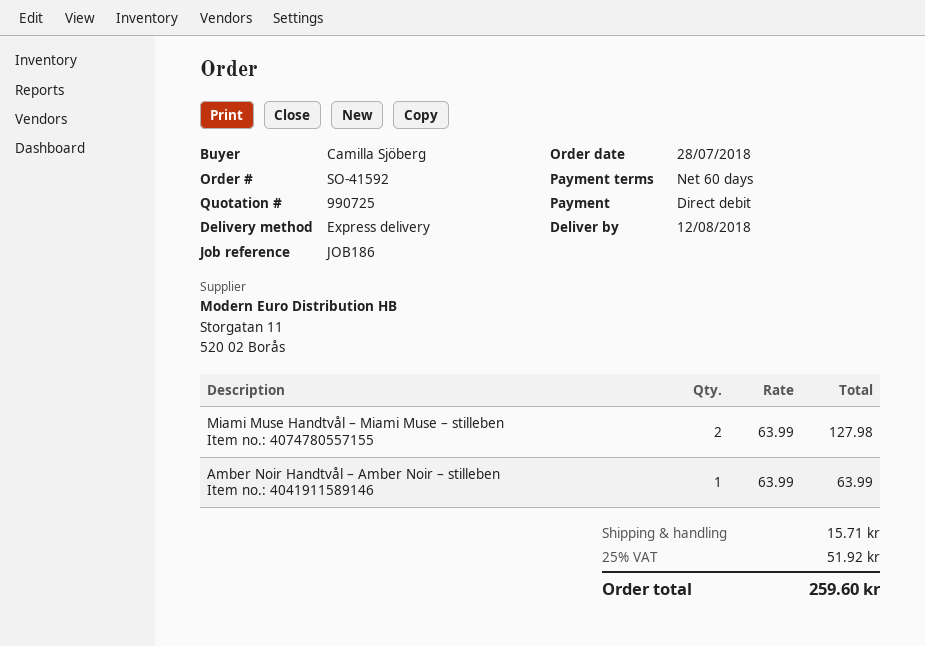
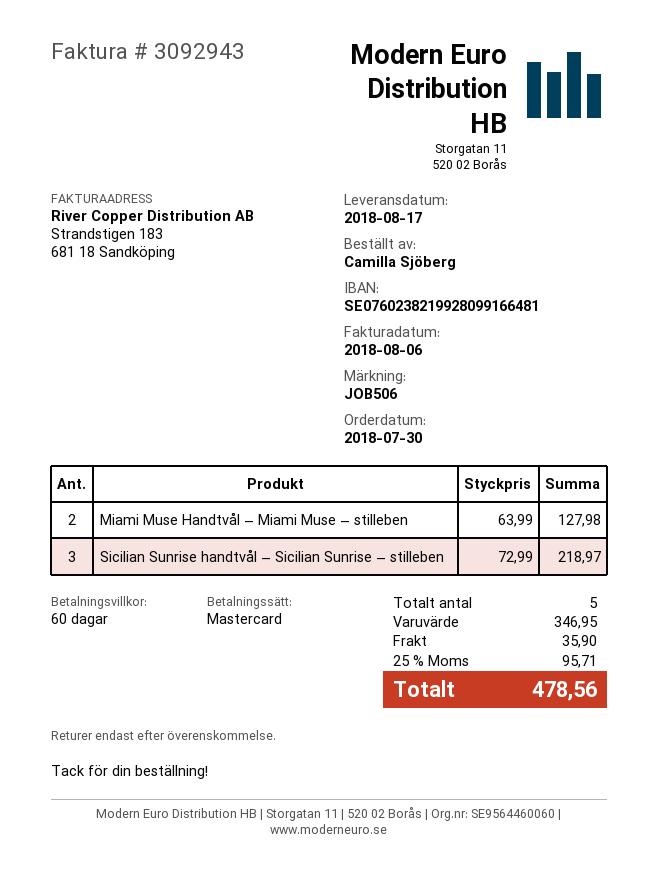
order date: 2018-07-28 -> 2018-07-30
delivery date: 2018-08-12 -> 2018-08-17
reference: JOB186 -> JOB506
payment method: direct debit -> Mastercard
Amber Noir Handtvål – Amber Noir – stilleben: 1 x 63.99 = 63.99 -> none
Sicilian Sunrise handtvål – Sicilian Sunrise – stilleben: none -> 3 x 72.99 = 218.97
shipping: 15.71 -> 35.90
tax: 25% = 51.92 -> 25% = 95.71
total: 259.60 -> 478.56

